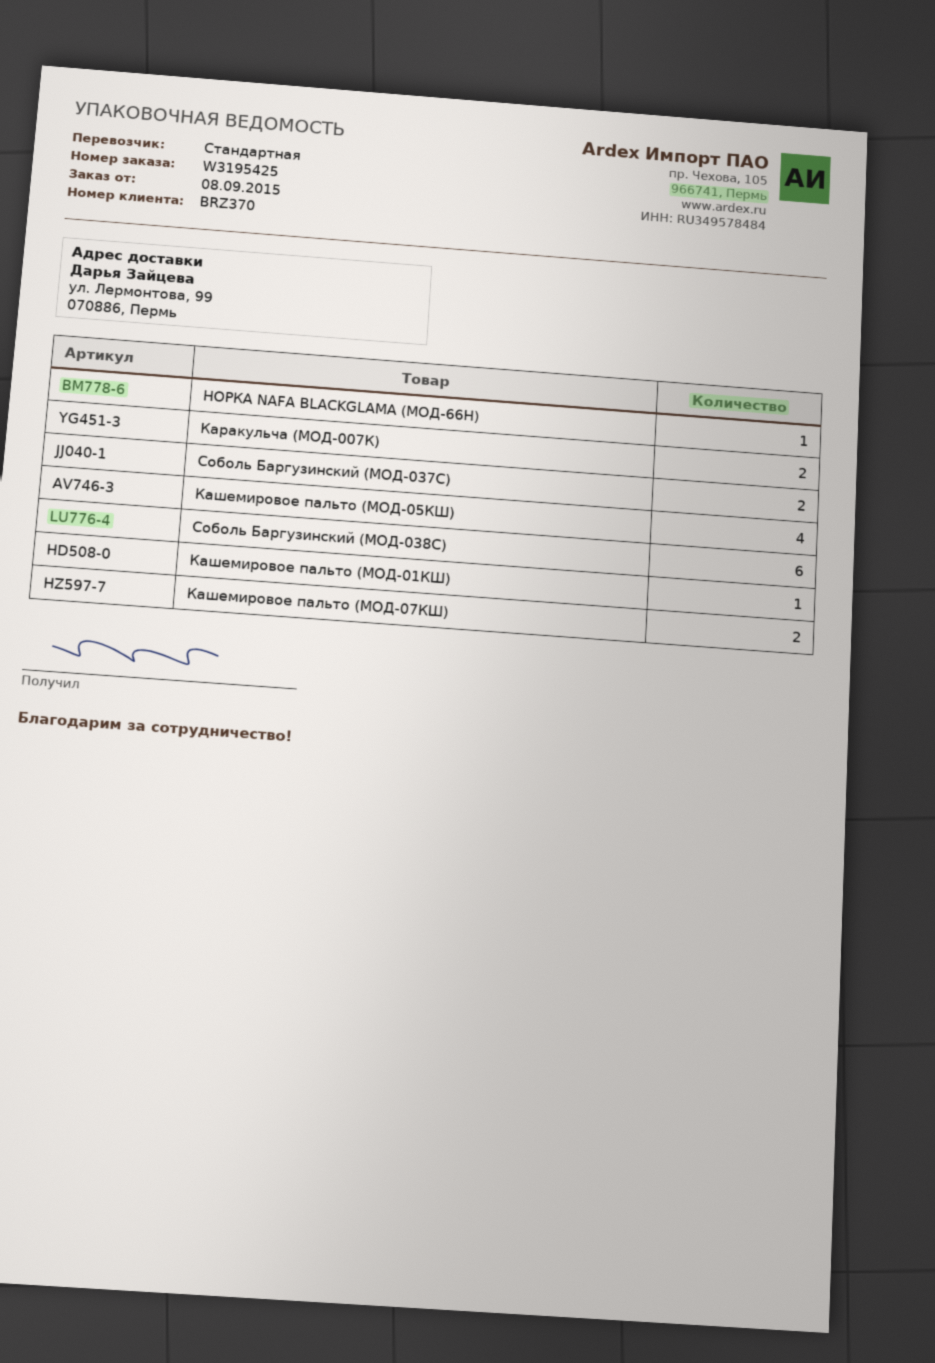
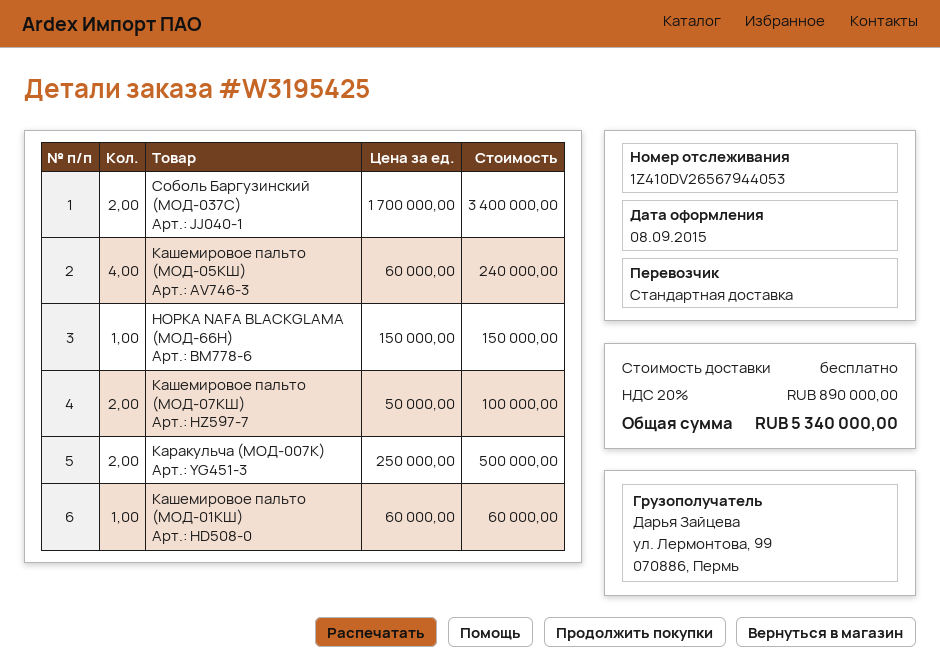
Соболь Баргузинский (МОД-038С): 6 -> none

